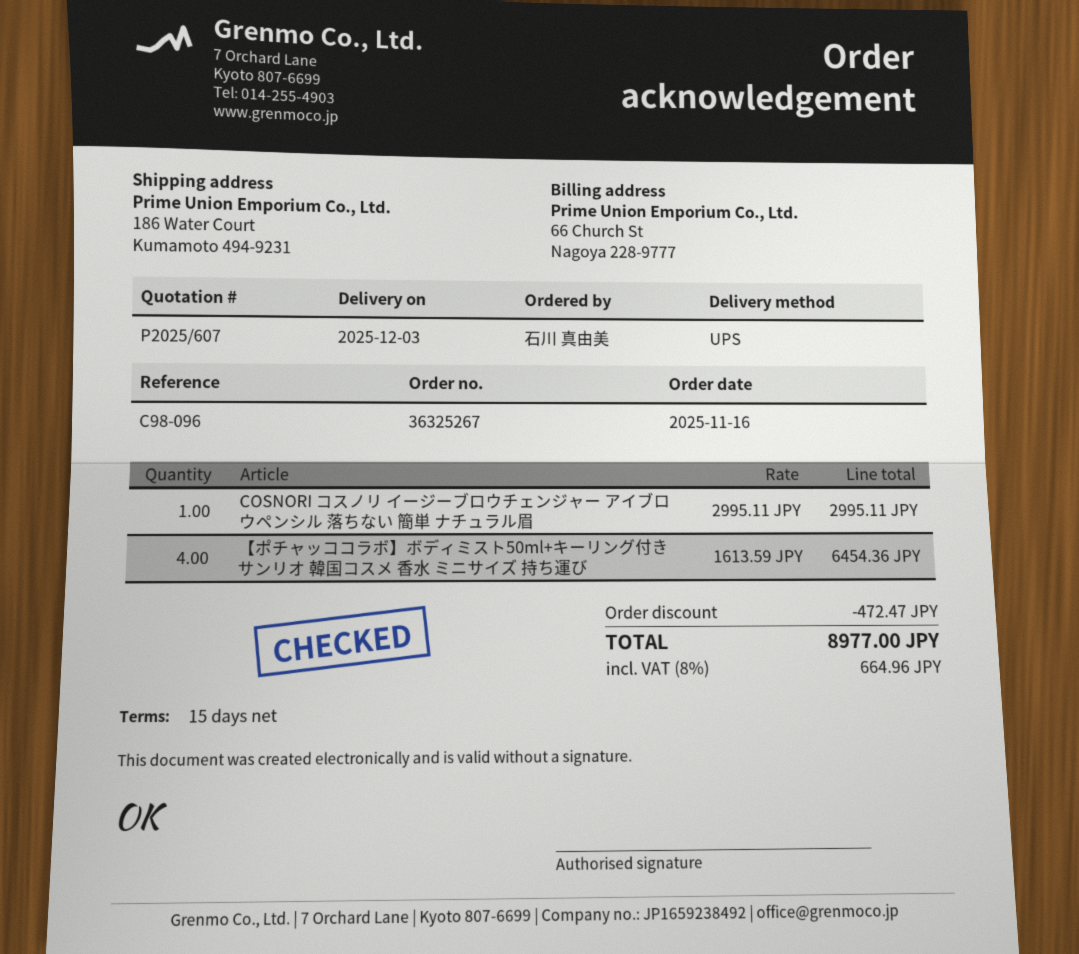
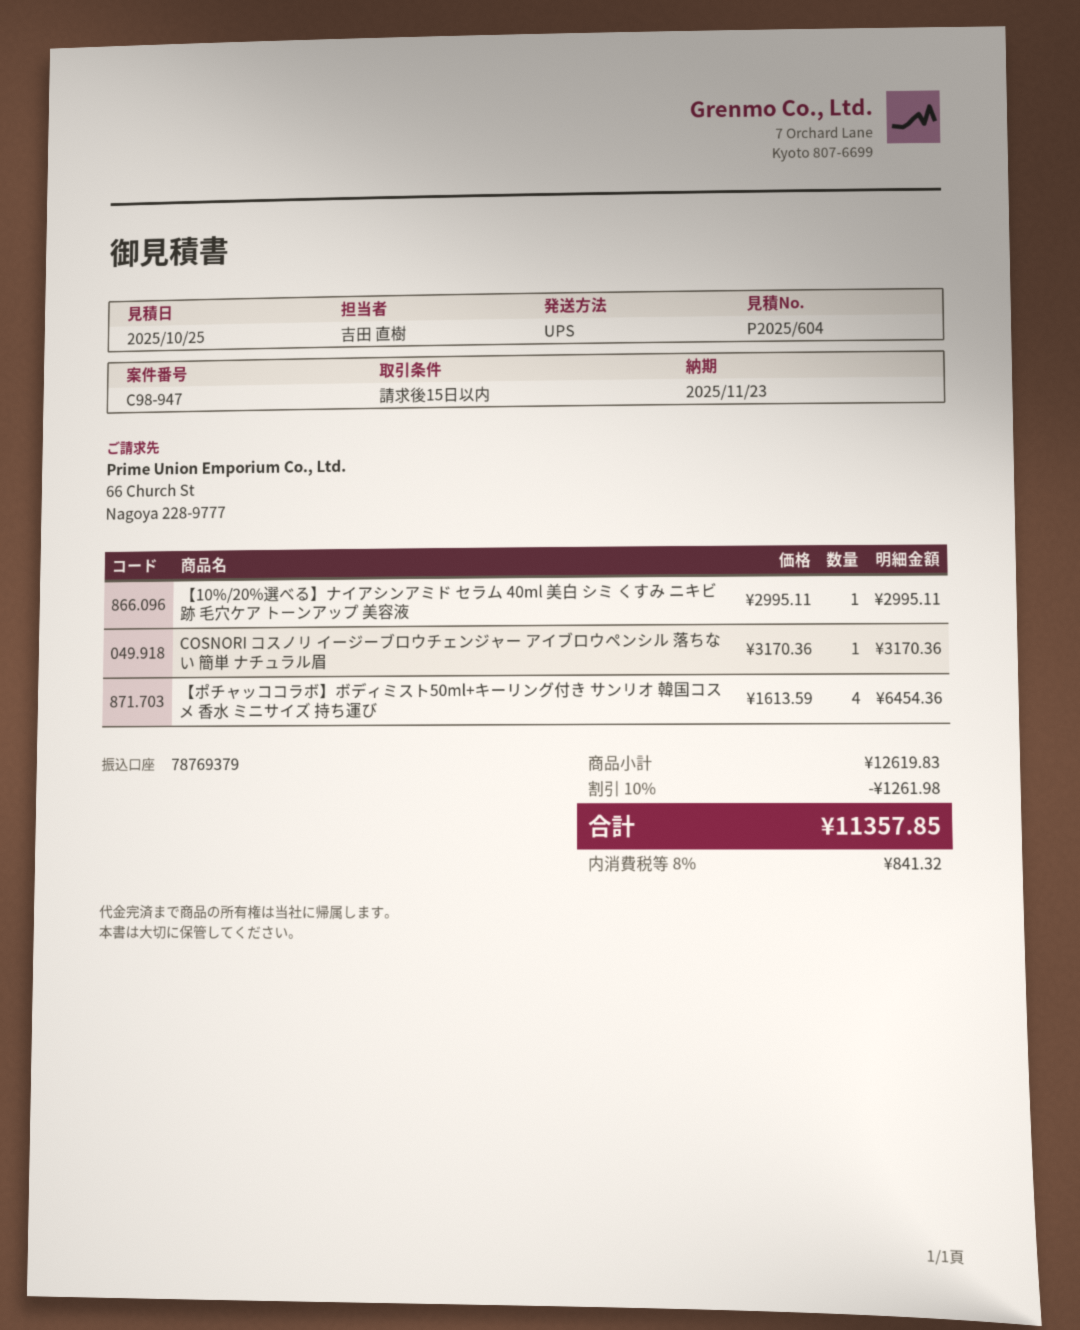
quote number: P2025/607 -> P2025/604
delivery date: 2025-12-03 -> 2025-11-23
reference: C98-096 -> C98-947
COSNORI コスノリ イージーブロウチェンジャー アイブロウペンシル 落ちない 簡単 ナチュラル眉: 1 x 2995.11 = 2995.11 -> 1 x 3170.36 = 3170.36
【10%/20%選べる】ナイアシンアミド セラム 40ml 美白 シミ くすみ ニキビ跡 毛穴ケア トーンアップ 美容液: none -> 1 x 2995.11 = 2995.11
discount: 472.47 -> 1261.98
tax: 8% = 664.96 -> 8% = 841.32
total: 8977.00 -> 11357.85

